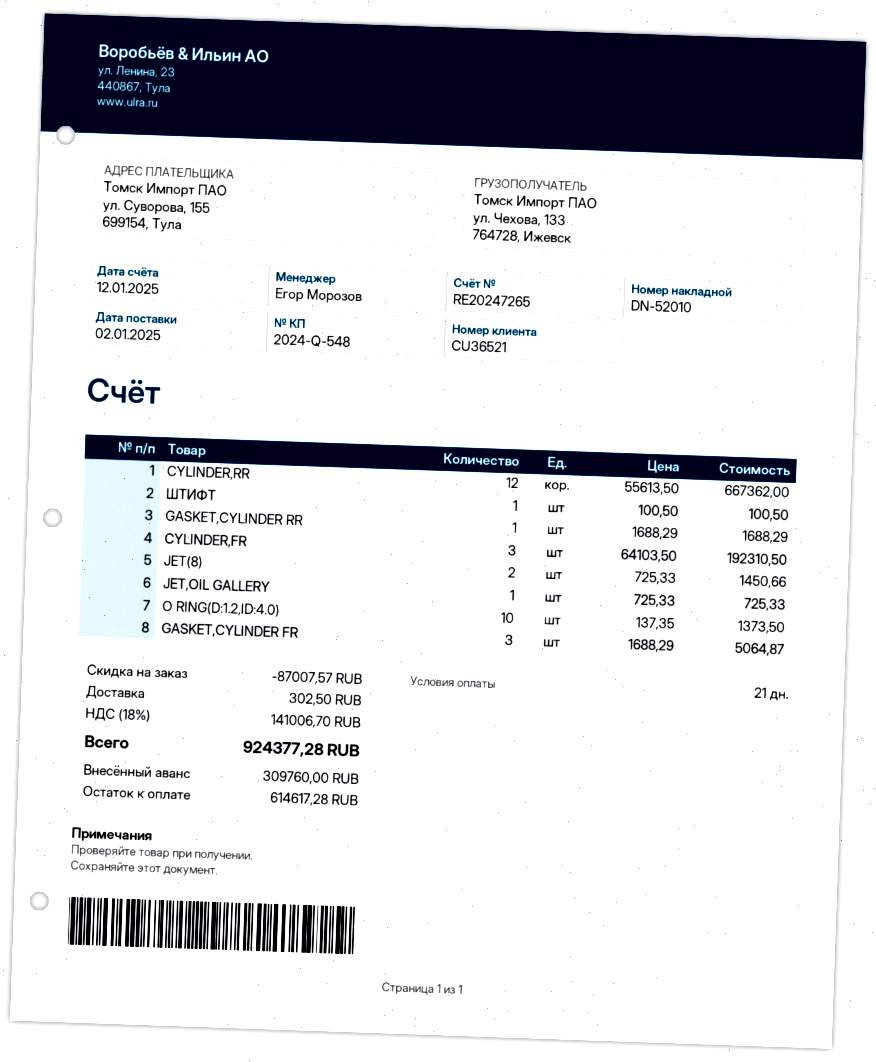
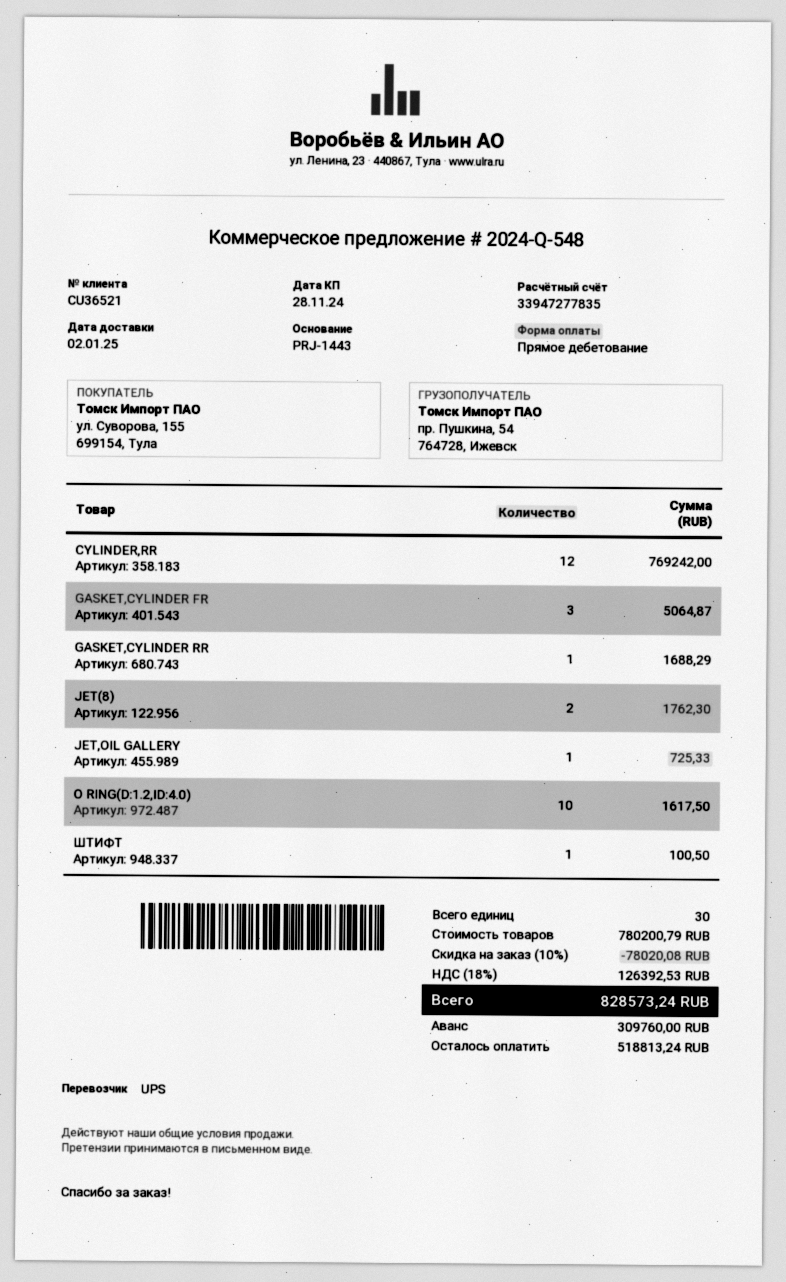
ship to: ул. Чехова, 133, 764728, Ижевск -> пр. Пушкина, 54, 764728, Ижевск
CYLINDER,RR: 12 for 667362.00 -> 12 for 769242.00
CYLINDER,FR: 3 for 192310.50 -> none
JET(8): 2 for 1450.66 -> 2 for 1762.30
O RING(D:1.2,ID:4.0): 10 for 1373.50 -> 10 for 1617.50
discount: 87007.57 -> 78020.08
shipping: 302.50 -> none
tax: 18% = 141006.70 -> 18% = 126392.53
total: 924377.28 -> 828573.24
balance: 614617.28 -> 518813.24

